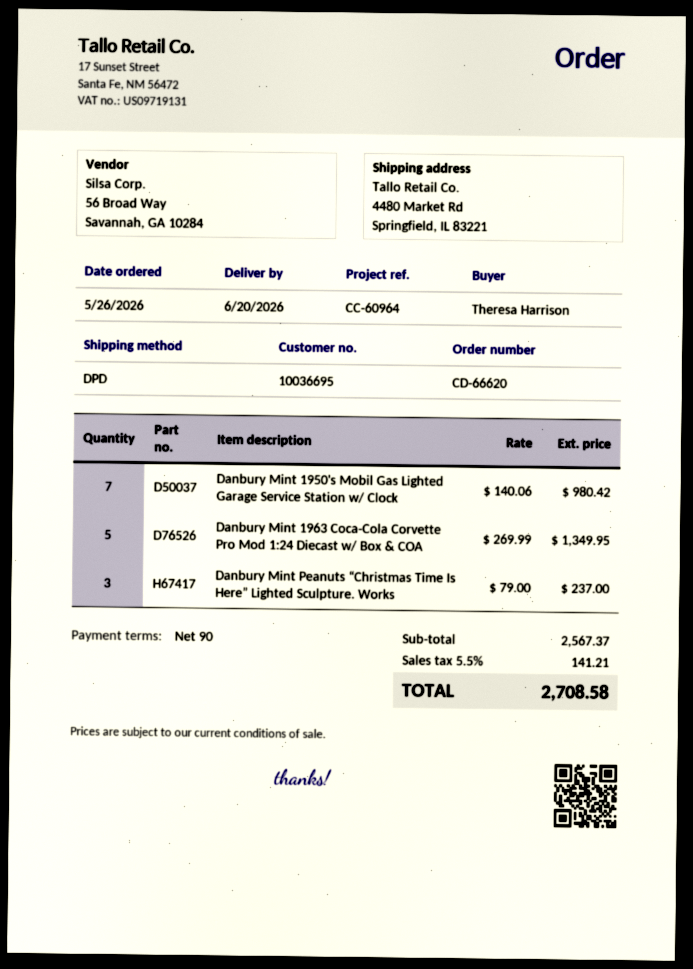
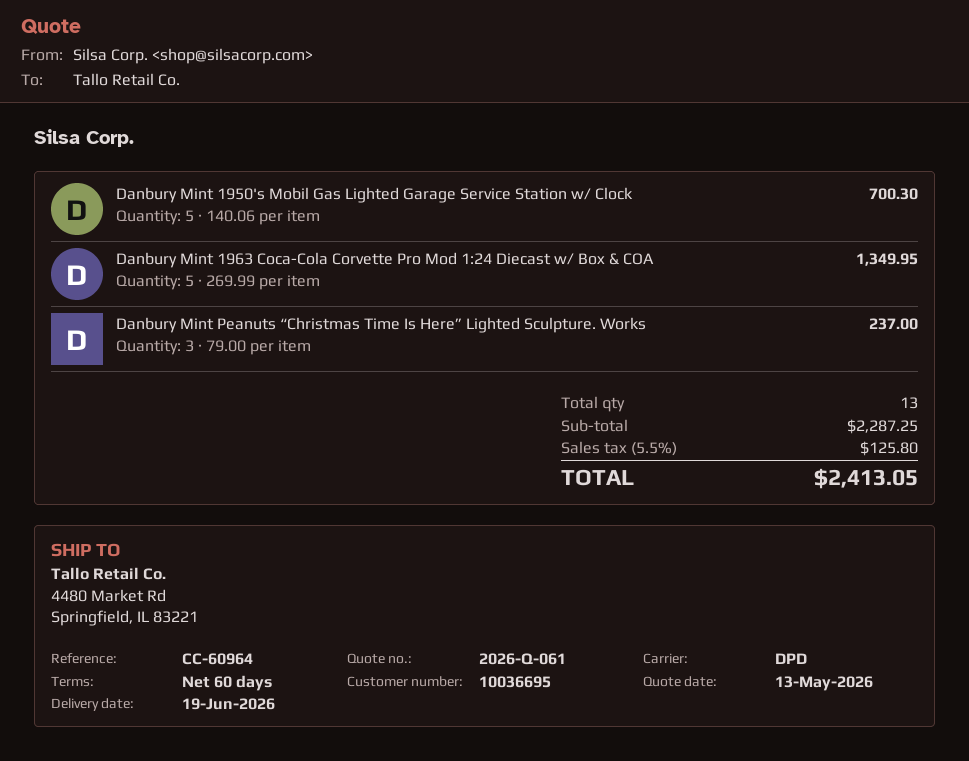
delivery date: 2026-06-20 -> 2026-06-19
payment terms: 90 days -> 60 days
Danbury Mint 1950's Mobil Gas Lighted Garage Service Station w/ Clock: 7 x 140.06 = 980.42 -> 5 x 140.06 = 700.30
subtotal: 2567.37 -> 2287.25
tax: 5.5% = 141.21 -> 5.5% = 125.80
total: 2708.58 -> 2413.05

